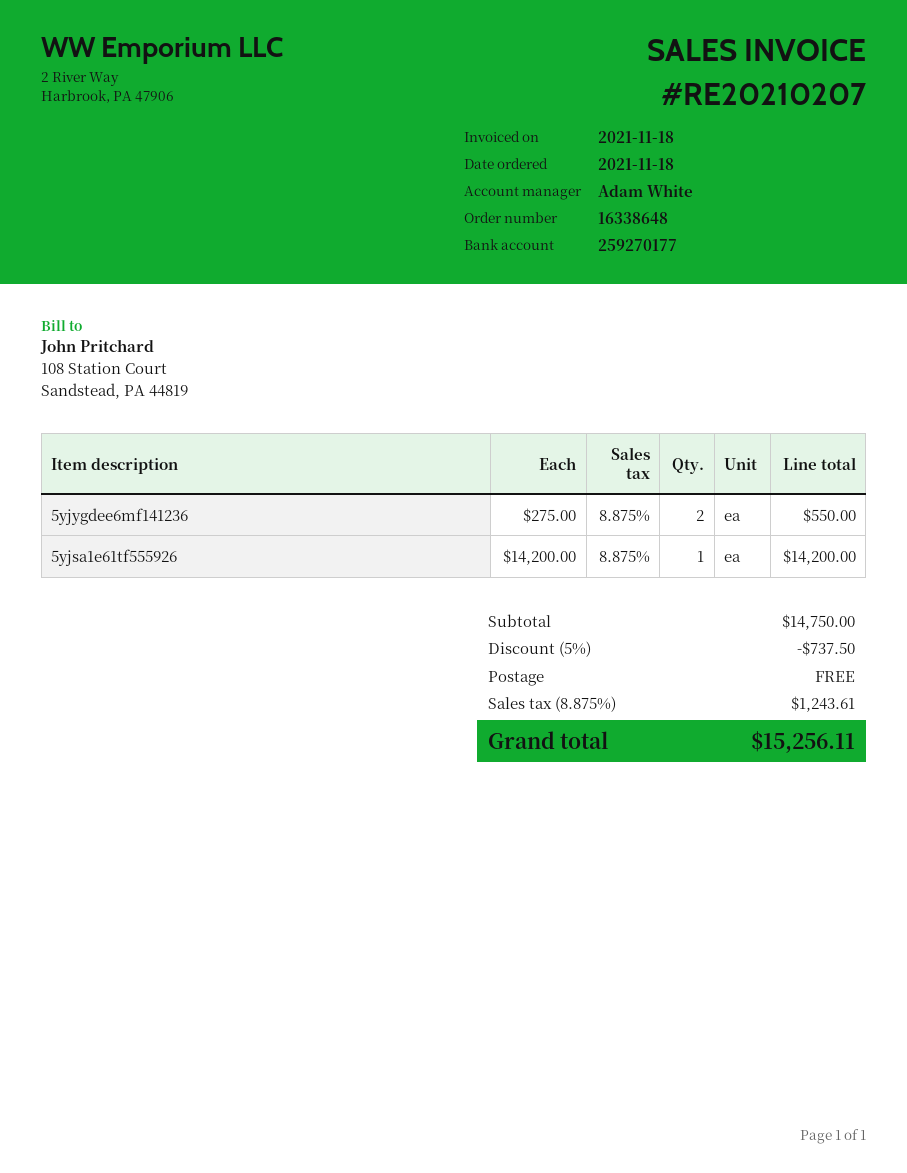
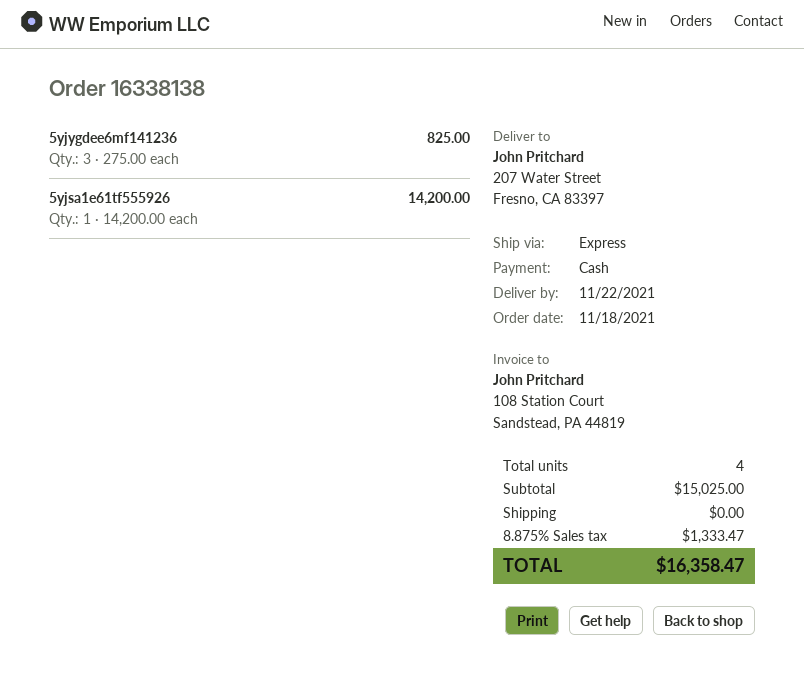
order number: 16338648 -> 16338138
5yjygdee6mf141236: 2 x 275.00 = 550.00 -> 3 x 275.00 = 825.00
subtotal: 14750.00 -> 15025.00
discount: 5% = 737.50 -> none
tax: 8.875% = 1243.61 -> 8.875% = 1333.47
total: 15256.11 -> 16358.47

